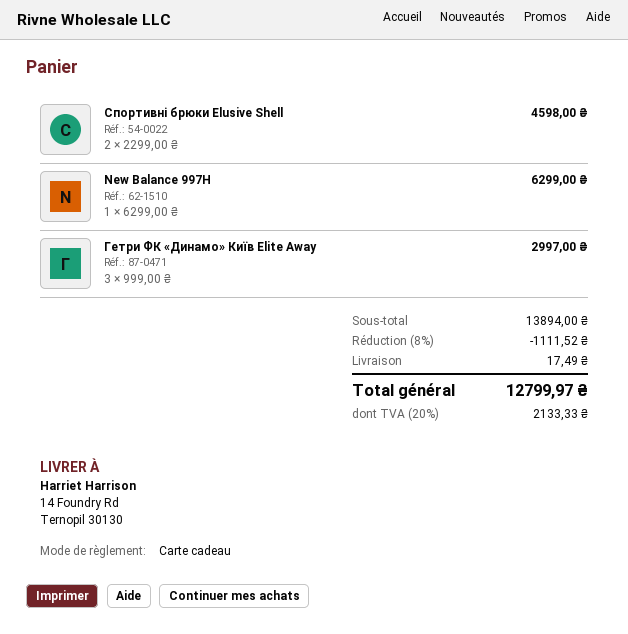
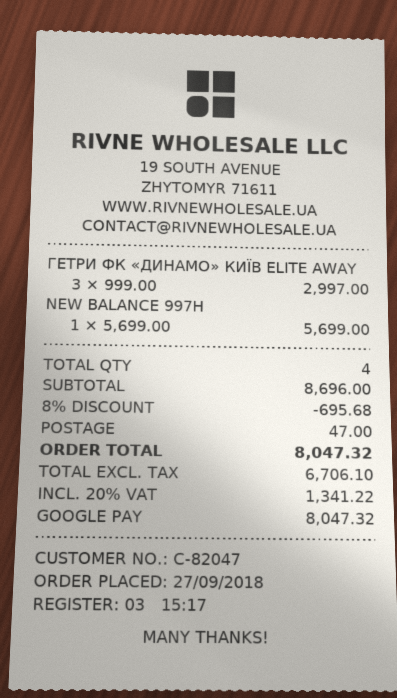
payment method: gift card -> Google Pay
Спортивні брюки Elusive Shell: 2 x 2299.00 = 4598.00 -> none
New Balance 997H: 1 x 6299.00 = 6299.00 -> 1 x 5699.00 = 5699.00
subtotal: 13894.00 -> 8696.00
discount: 8% = 1111.52 -> 8% = 695.68
shipping: 17.49 -> 47.00
tax: 20% = 2133.33 -> 20% = 1341.22
total: 12799.97 -> 8047.32

